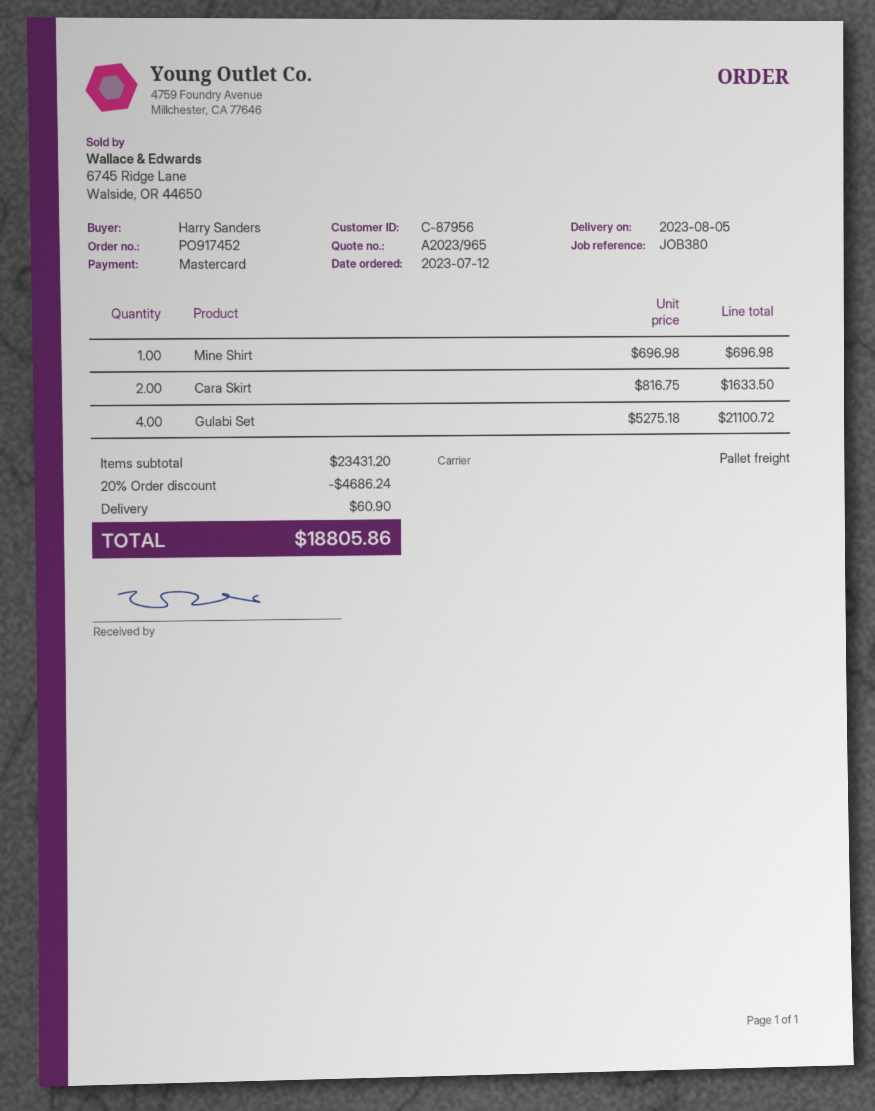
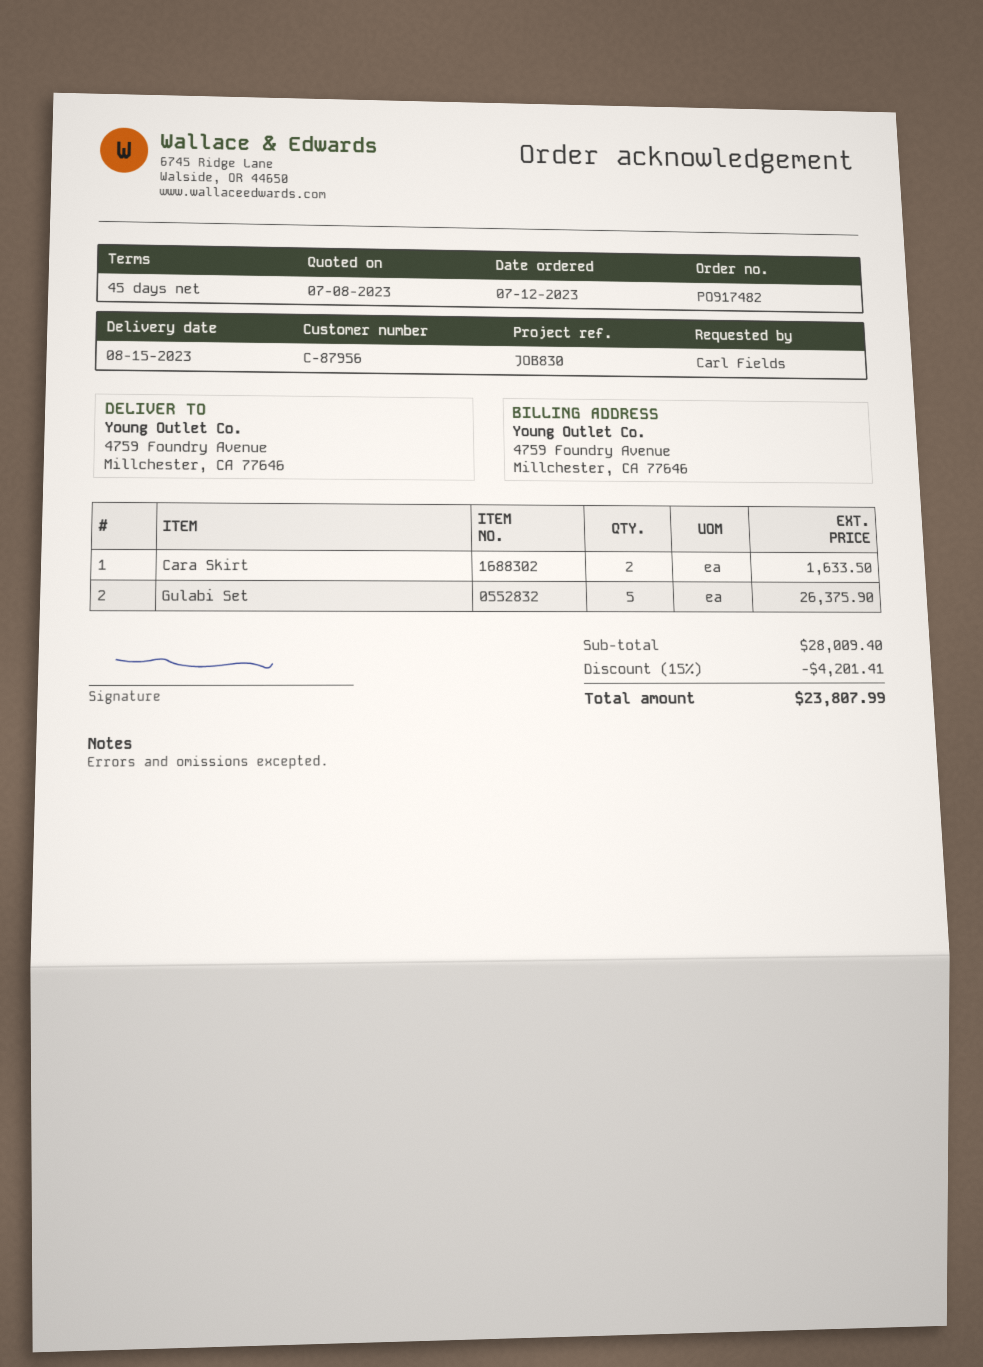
order number: PO917452 -> PO917482
delivery date: 2023-08-05 -> 2023-08-15
reference: JOB380 -> JOB830
ordered by: Harry Sanders -> Carl Fields
Mine Shirt: 1 for 696.98 -> none
Gulabi Set: 4 for 21100.72 -> 5 for 26375.90
subtotal: 23431.20 -> 28009.40
discount: 20% = 4686.24 -> 15% = 4201.41
shipping: 60.90 -> none
total: 18805.86 -> 23807.99

